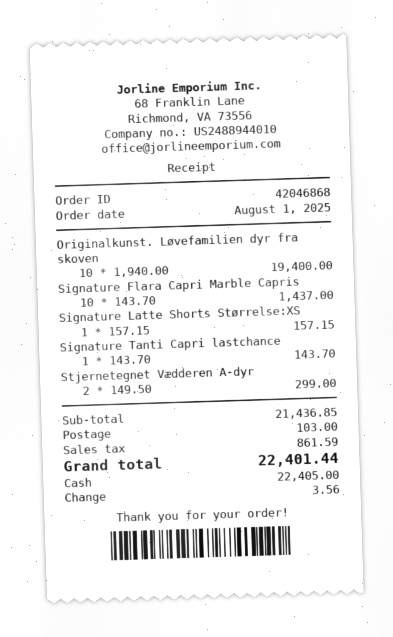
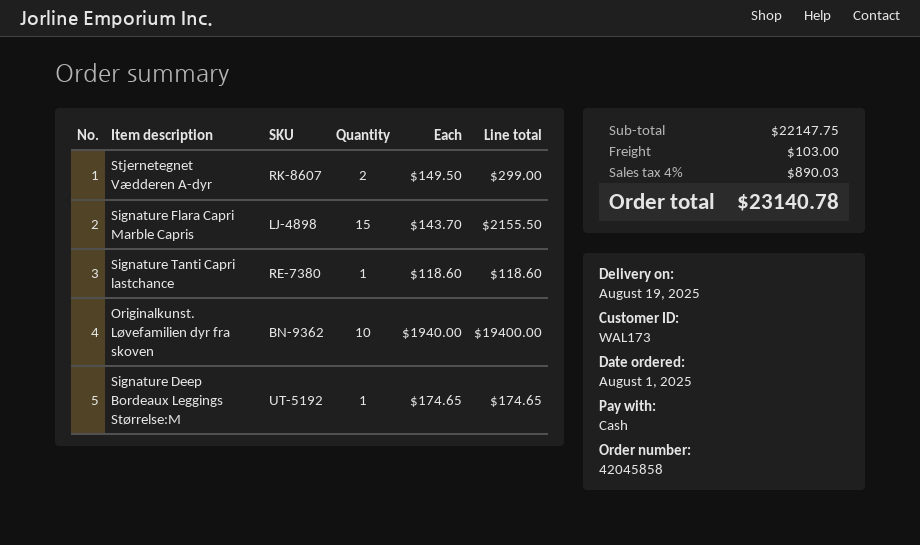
order number: 42046868 -> 42045858
Signature Flara Capri Marble Capris: 10 x 143.70 = 1437.00 -> 15 x 143.70 = 2155.50
Signature Latte Shorts Størrelse:XS: 1 x 157.15 = 157.15 -> none
Signature Tanti Capri lastchance: 1 x 143.70 = 143.70 -> 1 x 118.60 = 118.60
Signature Deep Bordeaux Leggings Størrelse:M: none -> 1 x 174.65 = 174.65
subtotal: 21436.85 -> 22147.75
tax: 861.59 -> 890.03
total: 22401.44 -> 23140.78

